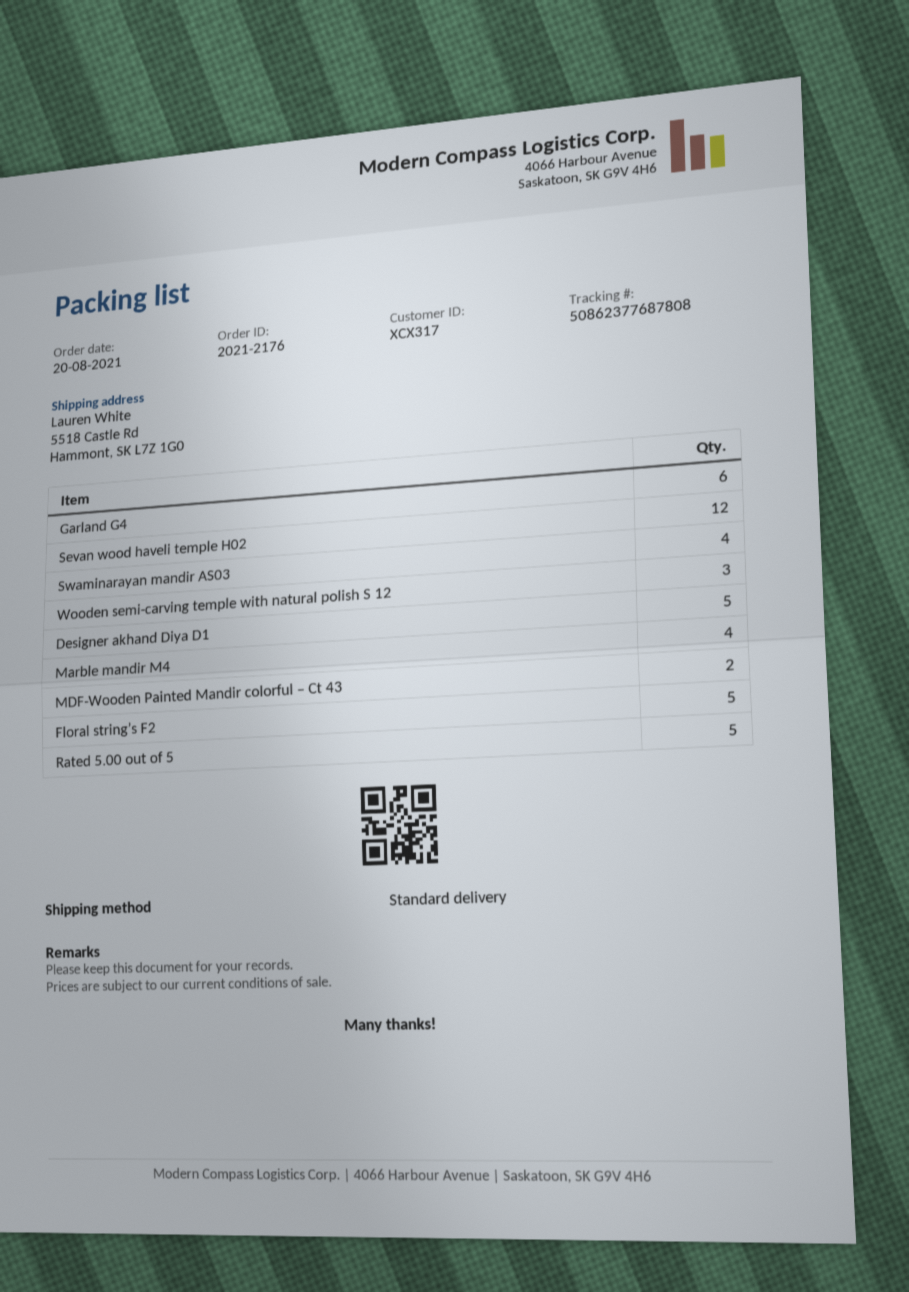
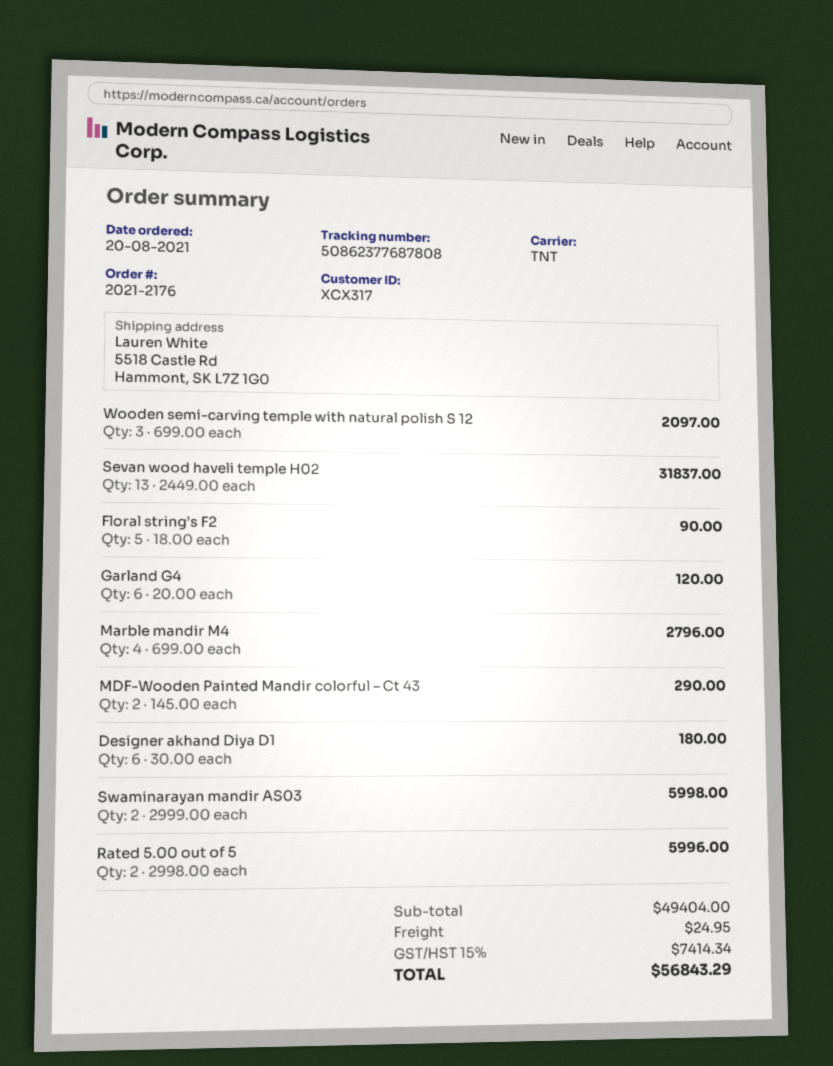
shipping method: standard -> TNT
Sevan wood haveli temple H02: 12 -> 13
Swaminarayan mandir AS03: 4 -> 2
Designer akhand Diya D1: 5 -> 6
Rated 5.00 out of 5: 5 -> 2

